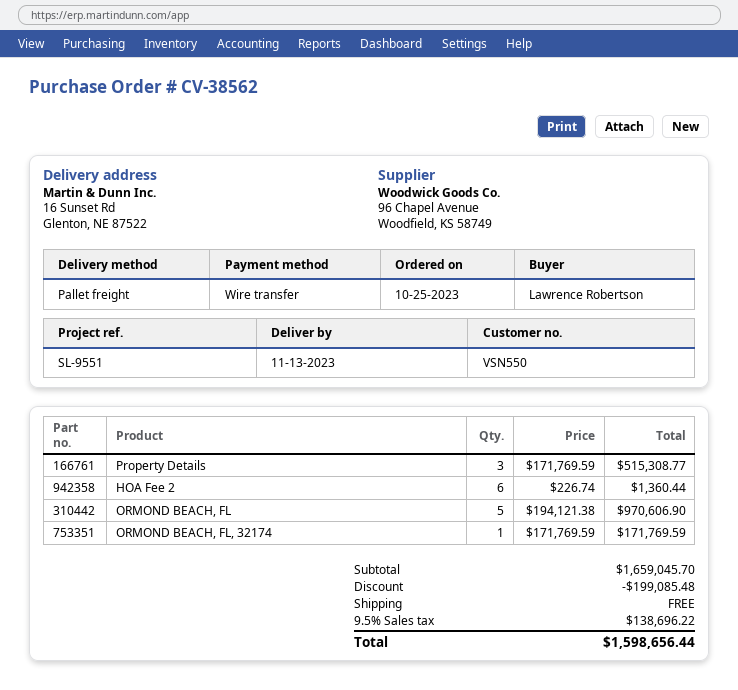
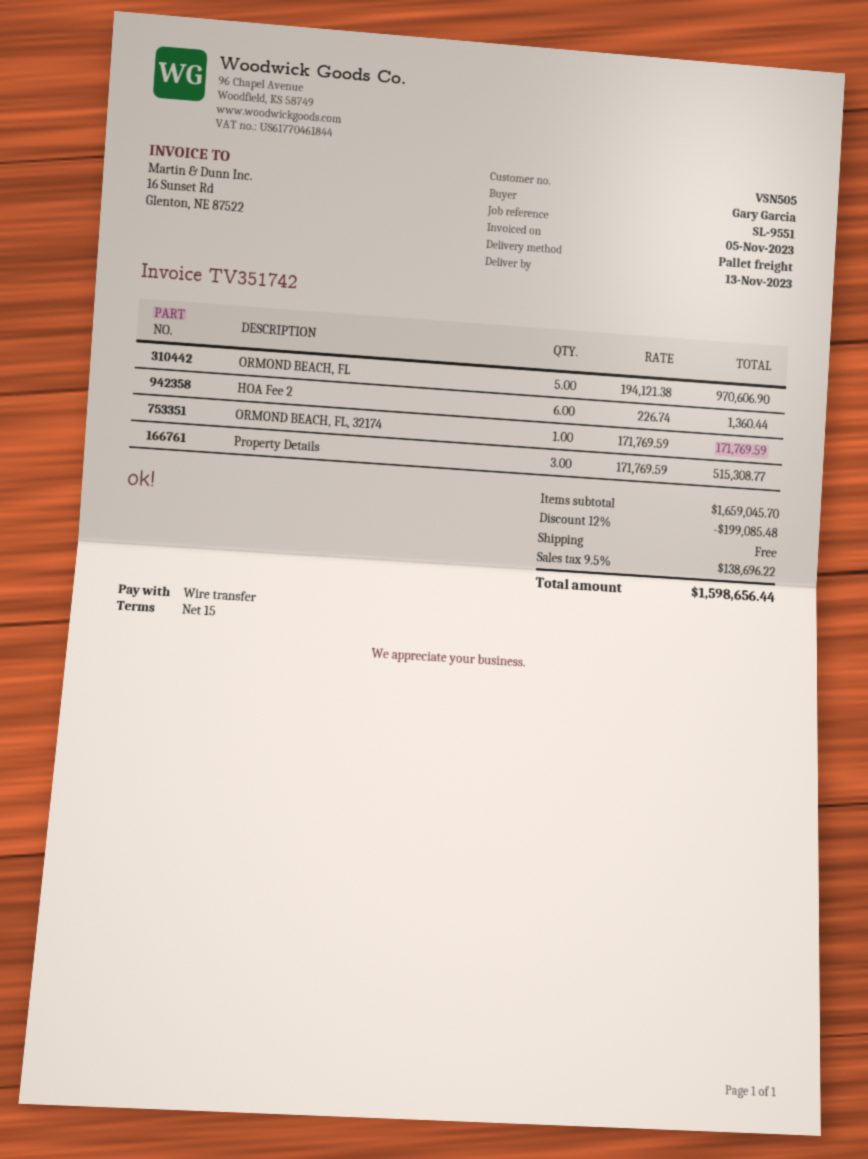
customer number: VSN550 -> VSN505
ordered by: Lawrence Robertson -> Gary Garcia

